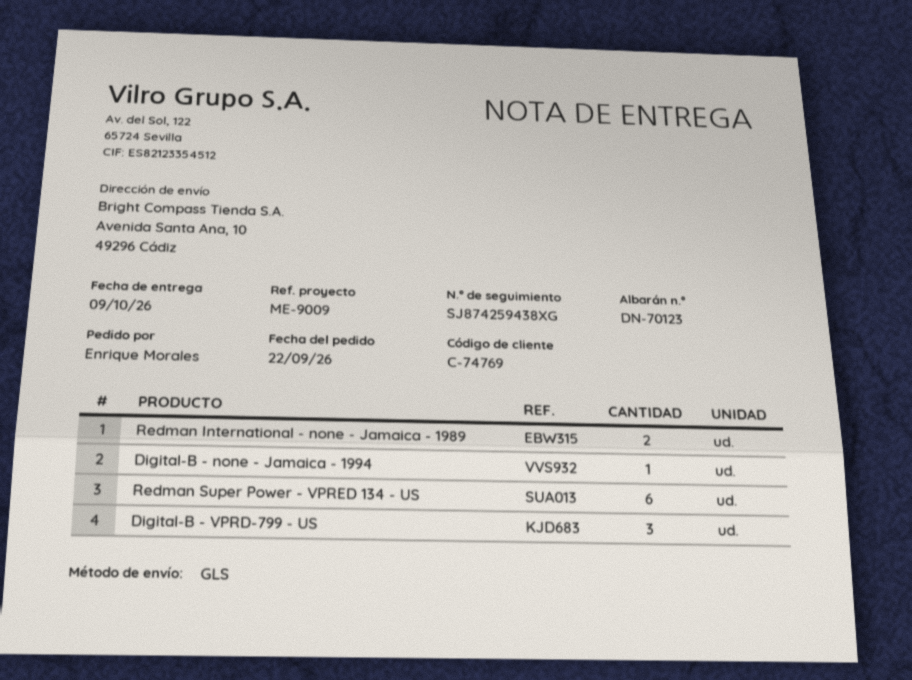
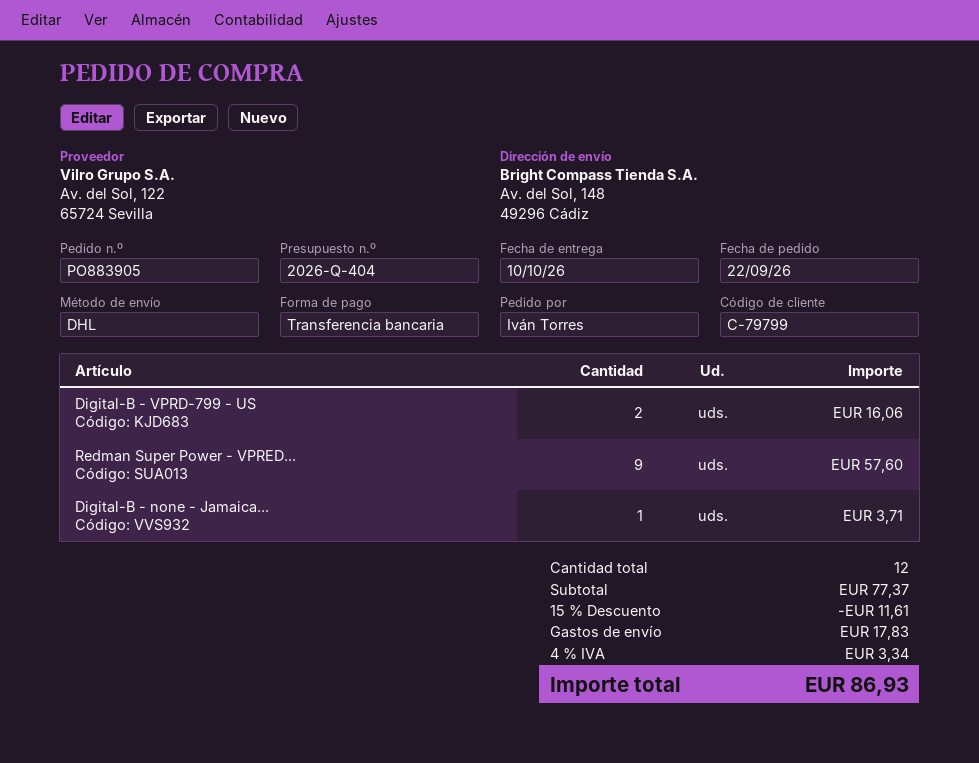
delivery date: 2026-10-09 -> 2026-10-10
customer number: C-74769 -> C-79799
ordered by: Enrique Morales -> Iván Torres
shipping method: GLS -> DHL
ship to: Avenida Santa Ana, 10, 49296 Cádiz -> Av. del Sol, 148, 49296 Cádiz
Redman International - none - Jamaica - 1989: 2 -> none
Redman Super Power - VPRED 134 - US: 6 -> 9
Digital-B - VPRD-799 - US: 3 -> 2

